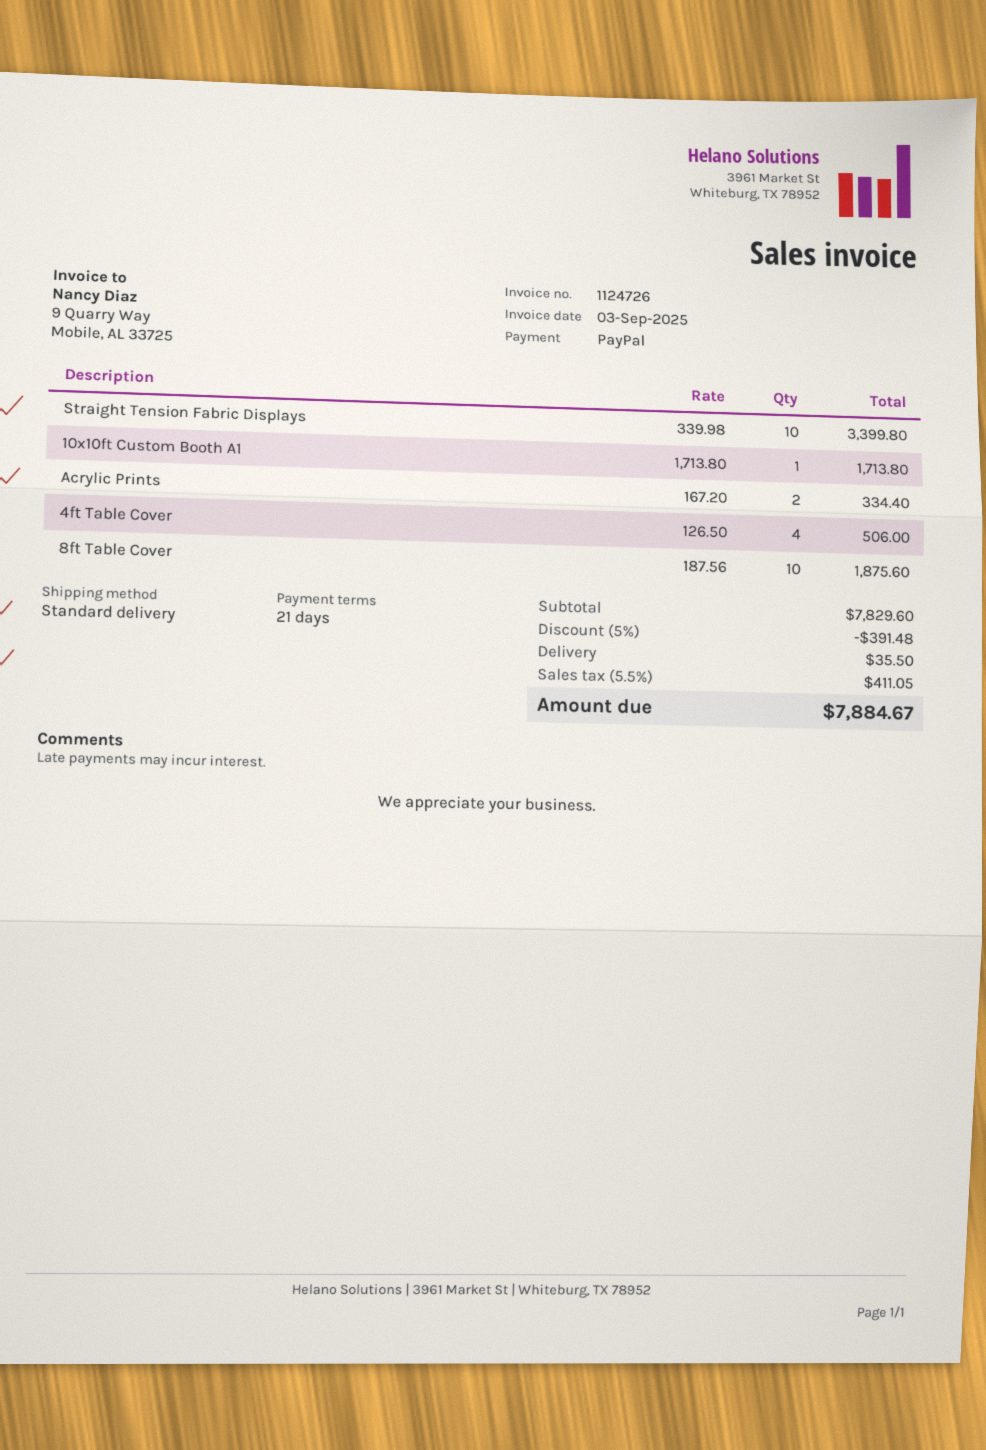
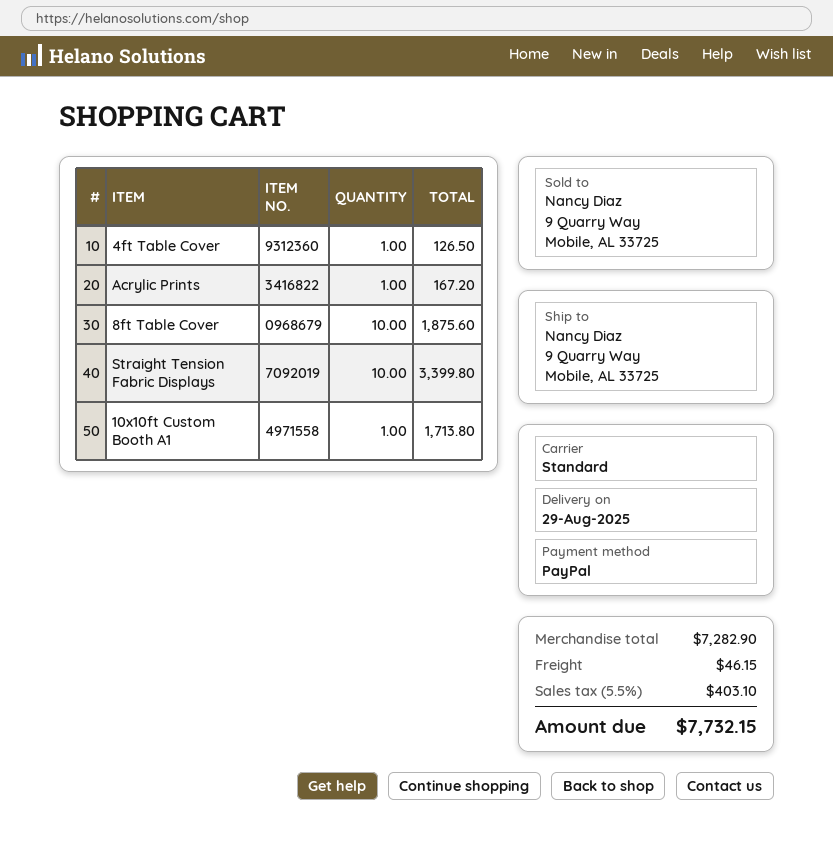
Acrylic Prints: 2 for 334.40 -> 1 for 167.20
4ft Table Cover: 4 for 506.00 -> 1 for 126.50
subtotal: 7829.60 -> 7282.90
discount: 5% = 391.48 -> none
shipping: 35.50 -> 46.15
tax: 5.5% = 411.05 -> 5.5% = 403.10
total: 7884.67 -> 7732.15

